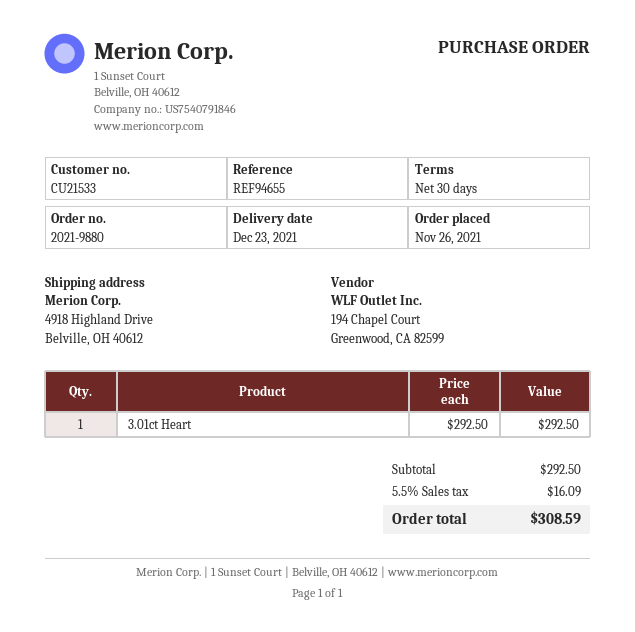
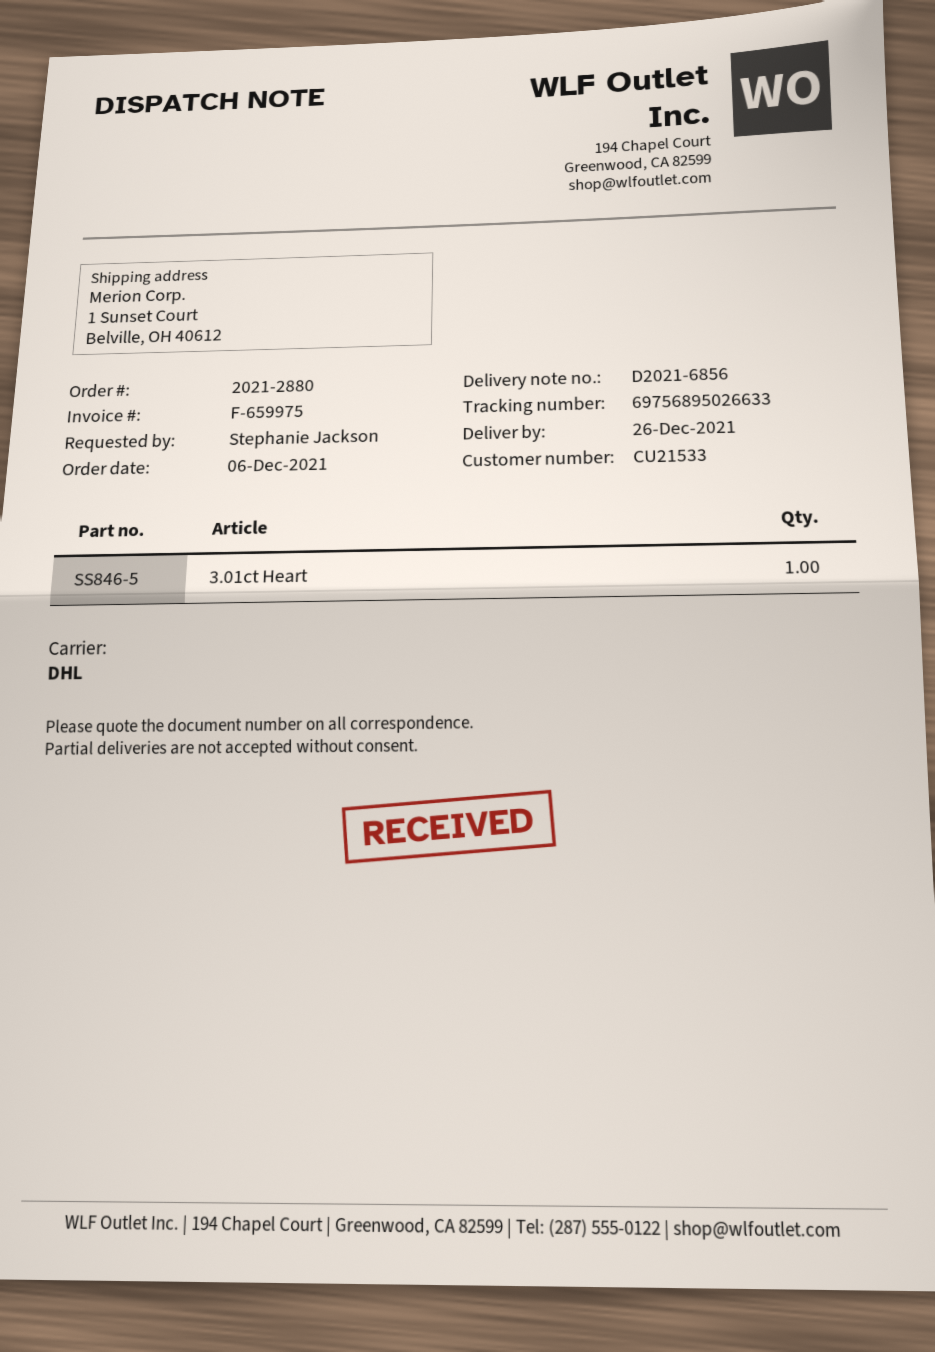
order number: 2021-9880 -> 2021-2880
order date: 2021-11-26 -> 2021-12-06
delivery date: 2021-12-23 -> 2021-12-26
ship to: 4918 Highland Drive, Belville, OH 40612 -> 1 Sunset Court, Belville, OH 40612

